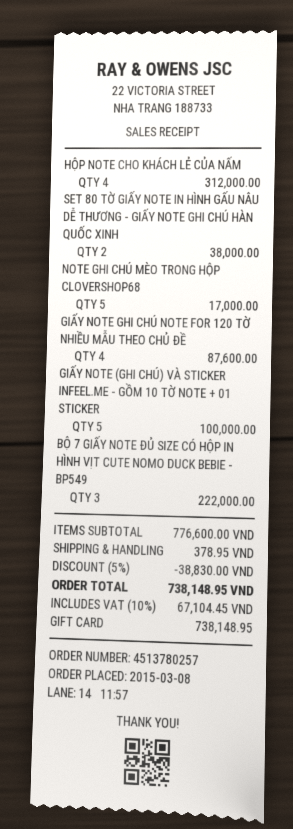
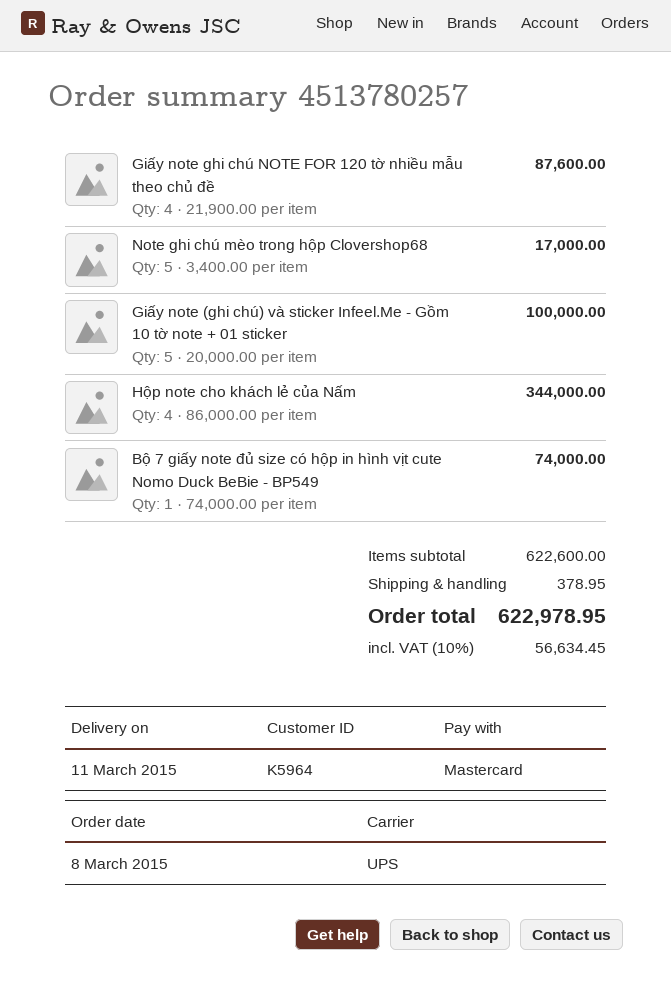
payment method: gift card -> Mastercard
HỘP NOTE CHO KHÁCH LẺ CỦA NẤM: 4 for 312000.00 -> 4 for 344000.00
SET 80 TỜ GIẤY NOTE IN HÌNH GẤU NÂU DỄ THƯƠNG - GIẤY NOTE GHI CHÚ HÀN QUỐC XINH: 2 for 38000.00 -> none
BỘ 7 GIẤY NOTE ĐỦ SIZE CÓ HỘP IN HÌNH VỊT CUTE NOMO DUCK BEBIE - BP549: 3 for 222000.00 -> 1 for 74000.00
subtotal: 776600.00 -> 622600.00
discount: 5% = 38830.00 -> none
tax: 10% = 67104.45 -> 10% = 56634.45
total: 738148.95 -> 622978.95

